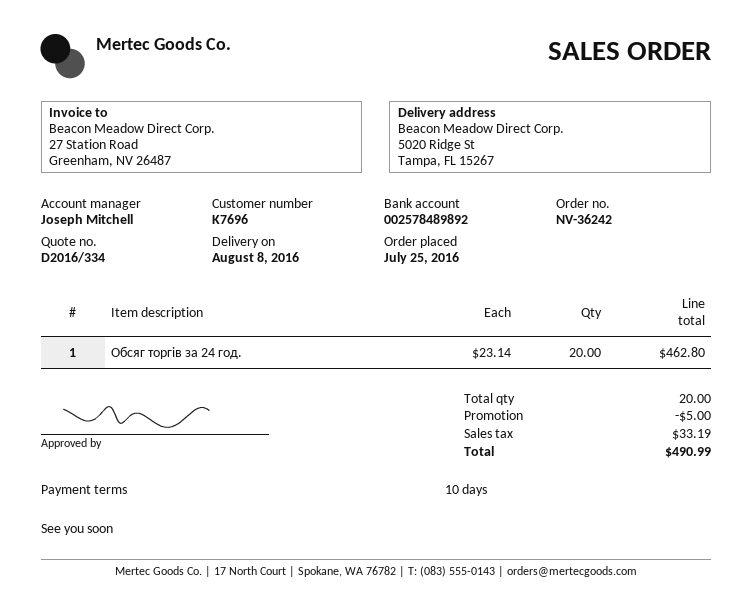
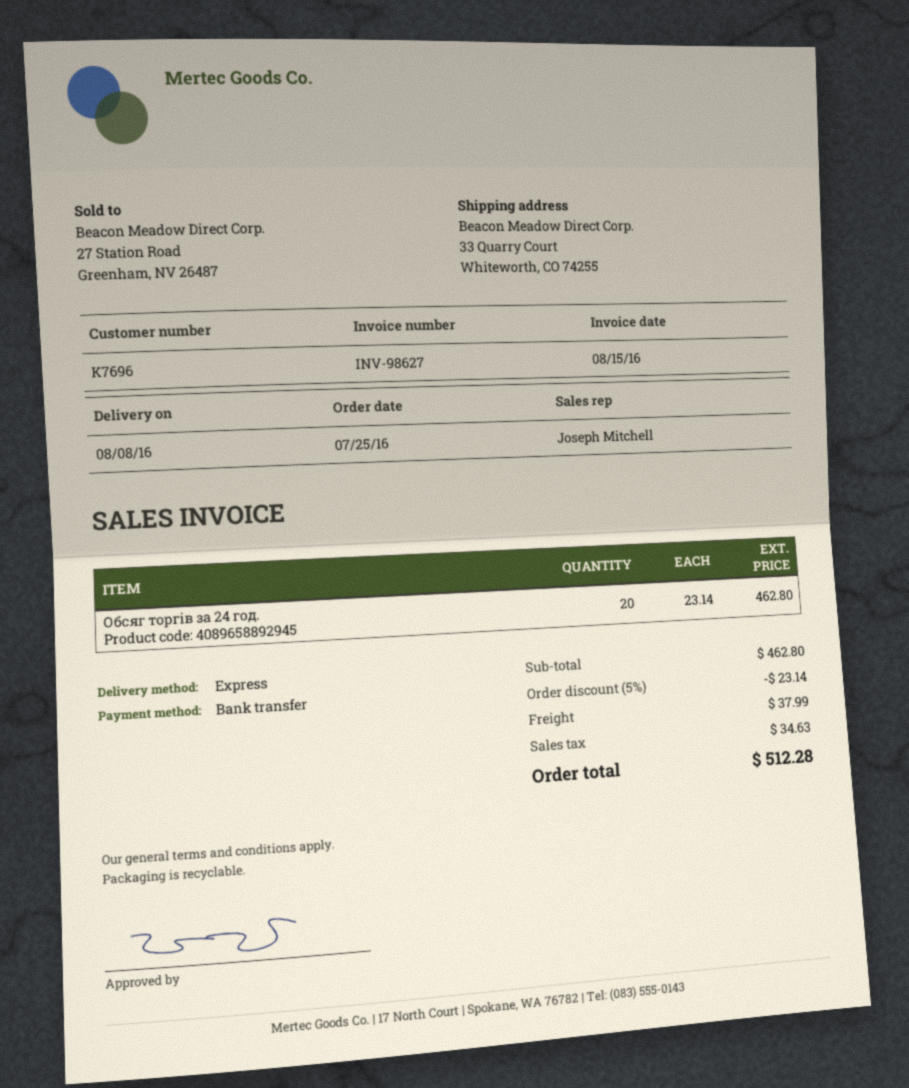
ship to: 5020 Ridge St, Tampa, FL 15267 -> 33 Quarry Court, Whiteworth, CO 74255
discount: 5.00 -> 23.14
shipping: none -> 37.99
tax: 33.19 -> 34.63
total: 490.99 -> 512.28

